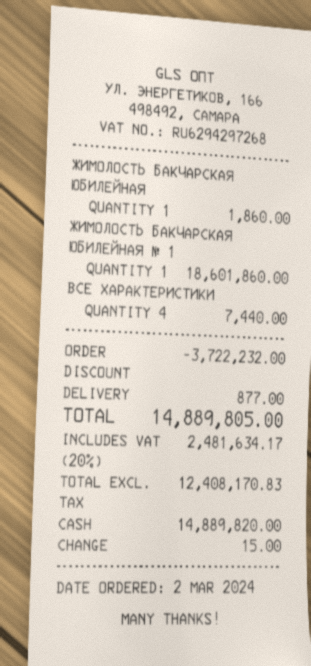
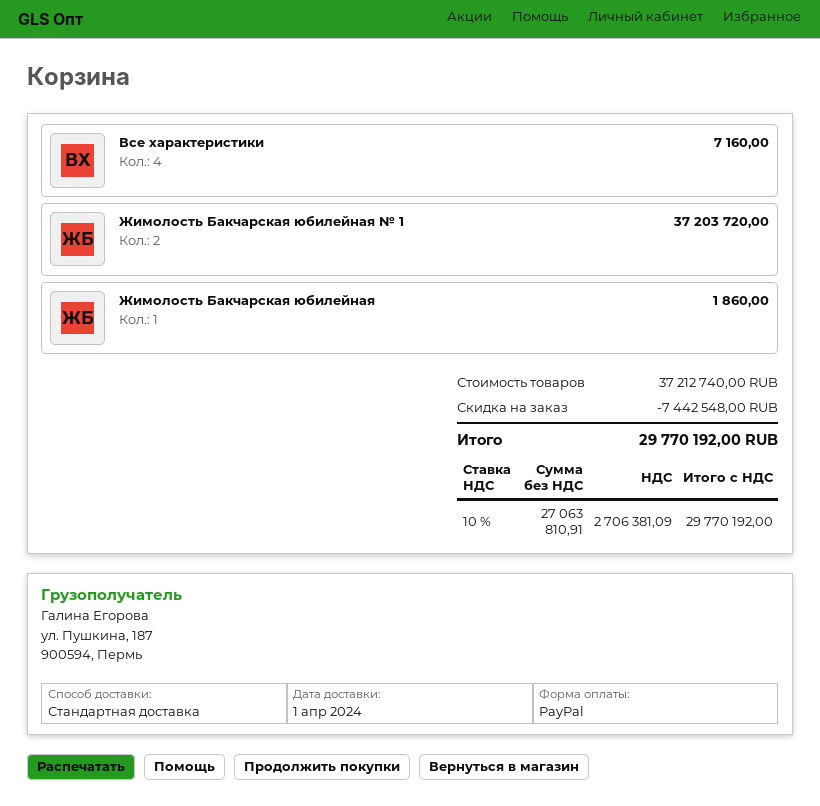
payment method: cash -> PayPal
ЖИМОЛОСТЬ БАКЧАРСКАЯ ЮБИЛЕЙНАЯ № 1: 1 for 18601860.00 -> 2 for 37203720.00
ВСЕ ХАРАКТЕРИСТИКИ: 4 for 7440.00 -> 4 for 7160.00
discount: 3722232.00 -> 7442548.00
shipping: 877.00 -> none
net: 12408170.83 -> 27063810.91
tax: 20% = 2481634.17 -> 10% = 2706381.09
total: 14889805.00 -> 29770192.00

